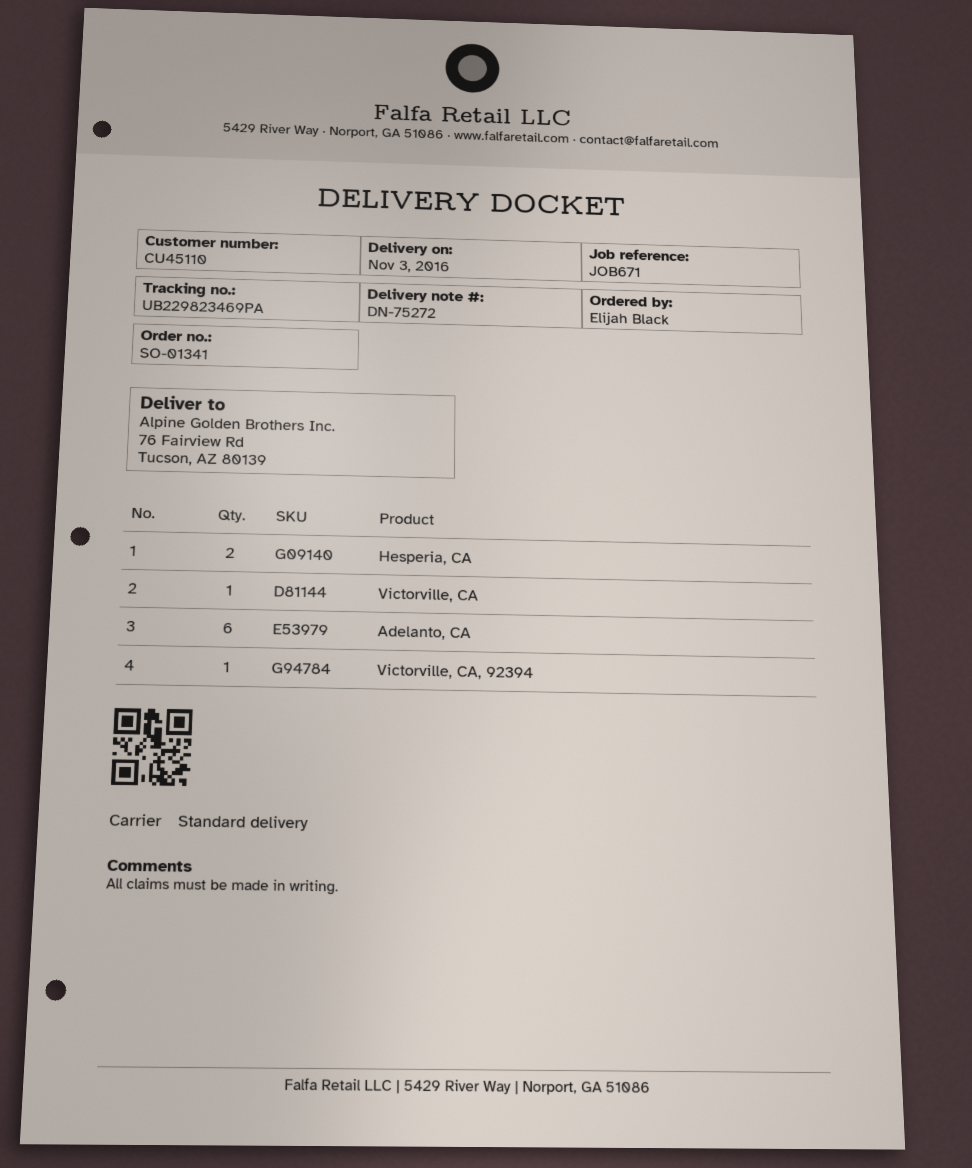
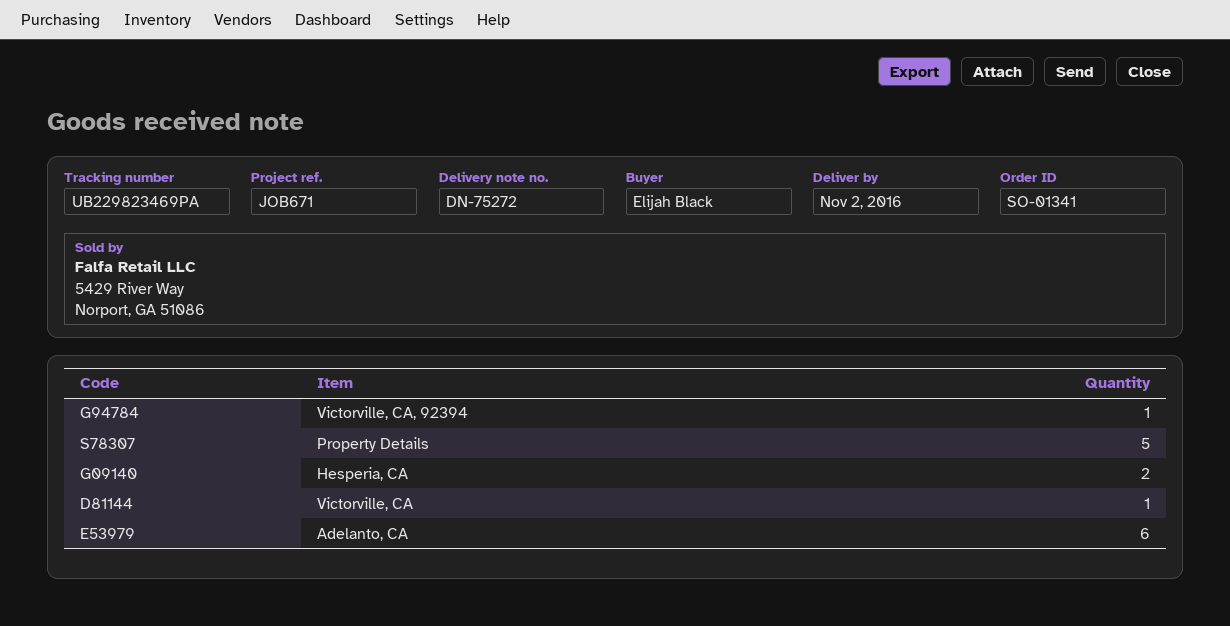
delivery date: 2016-11-03 -> 2016-11-02
Property Details: none -> 5

